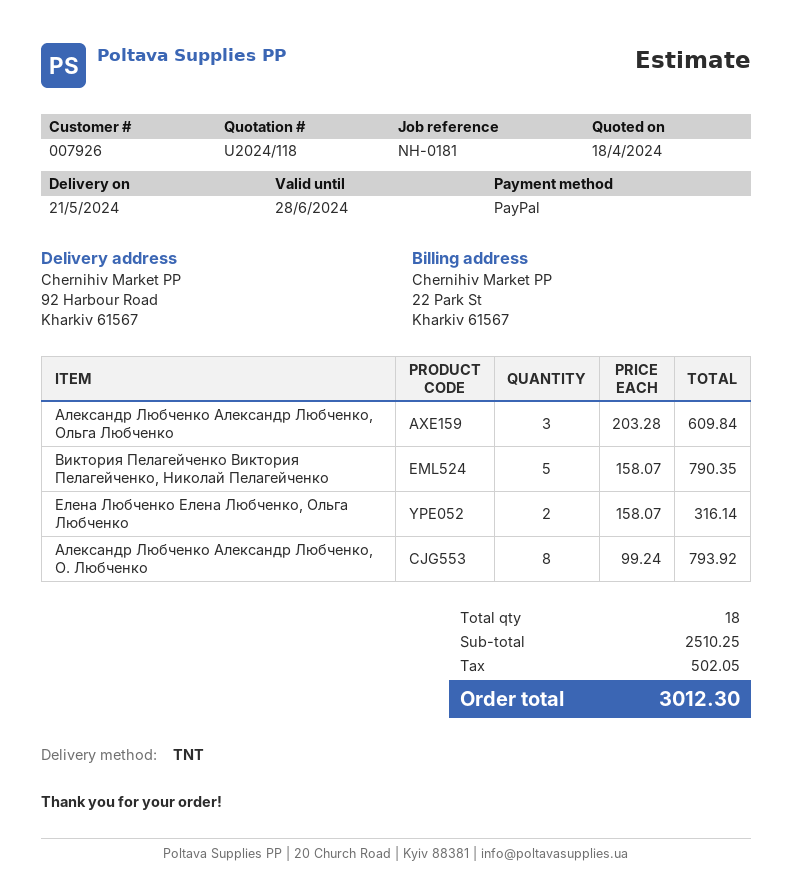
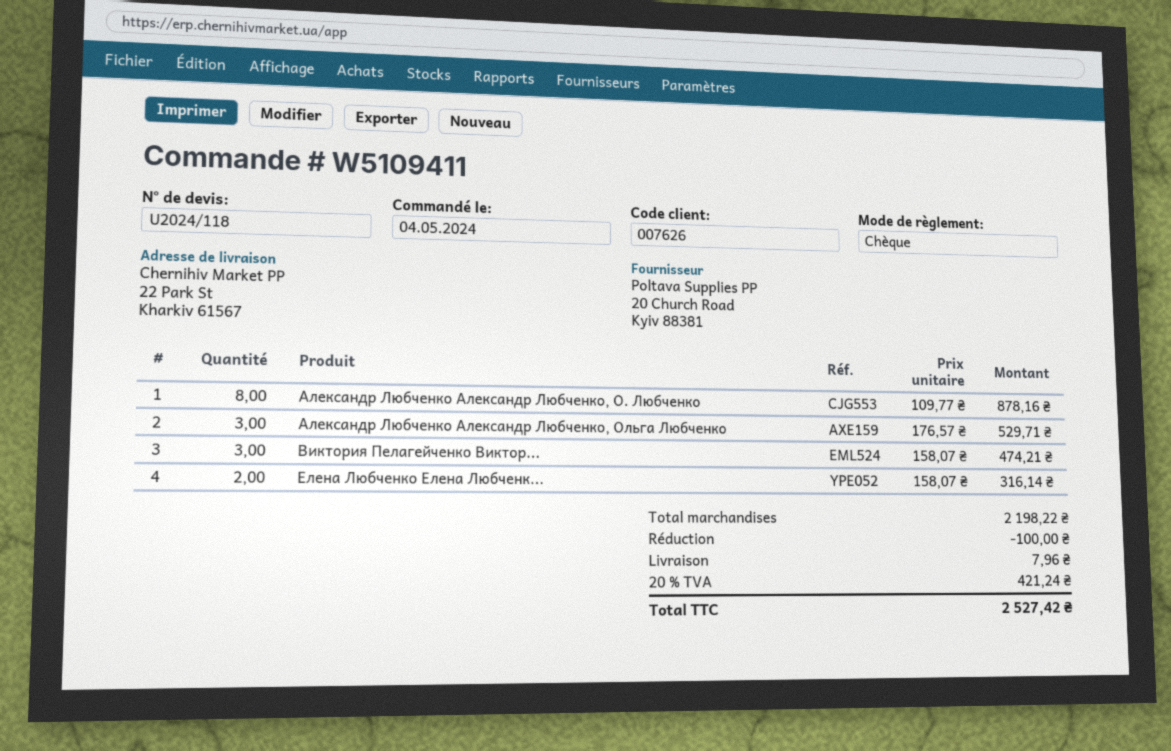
customer number: 007926 -> 007626
payment method: PayPal -> cheque
ship to: 92 Harbour Road, Kharkiv 61567 -> 22 Park St, Kharkiv 61567
Александр Любченко Александр Любченко, Ольга Любченко: 3 x 203.28 = 609.84 -> 3 x 176.57 = 529.71
Виктория Пелагейченко Виктория Пелагейченко, Николай Пелагейченко: 5 x 158.07 = 790.35 -> 3 x 158.07 = 474.21
Александр Любченко Александр Любченко, О. Любченко: 8 x 99.24 = 793.92 -> 8 x 109.77 = 878.16
subtotal: 2510.25 -> 2198.22
discount: none -> 100.00
shipping: none -> 7.96
tax: 502.05 -> 421.24
total: 3012.30 -> 2527.42

